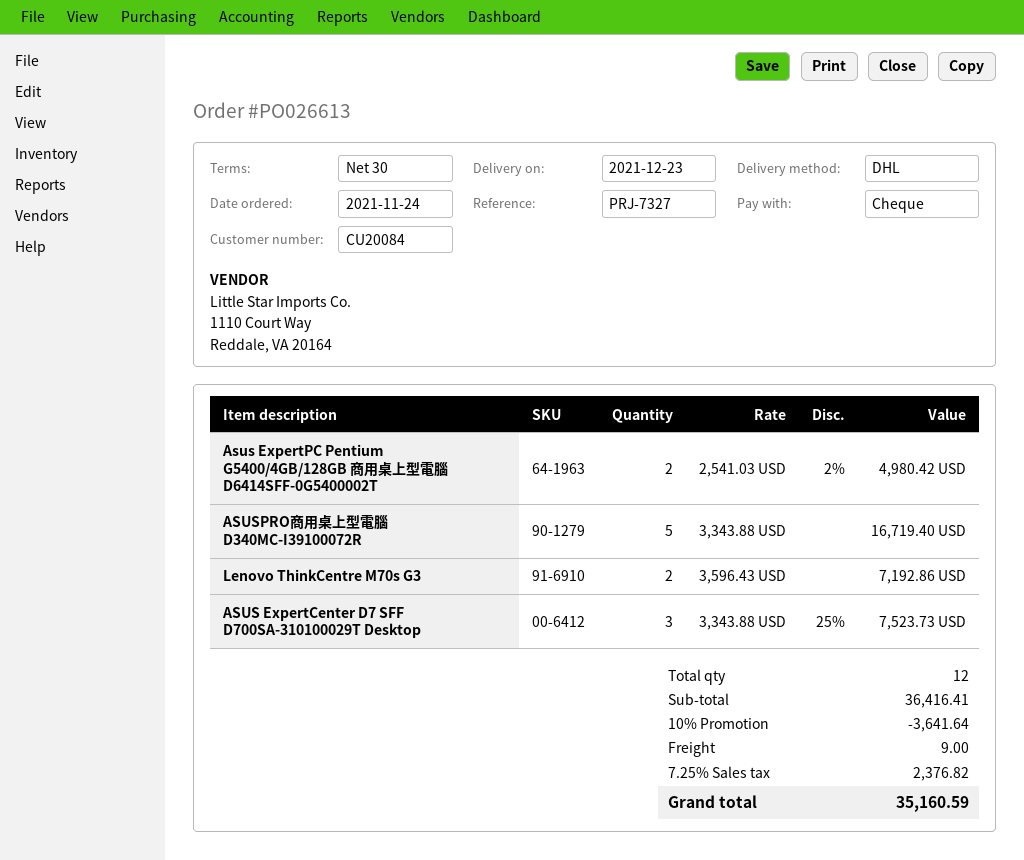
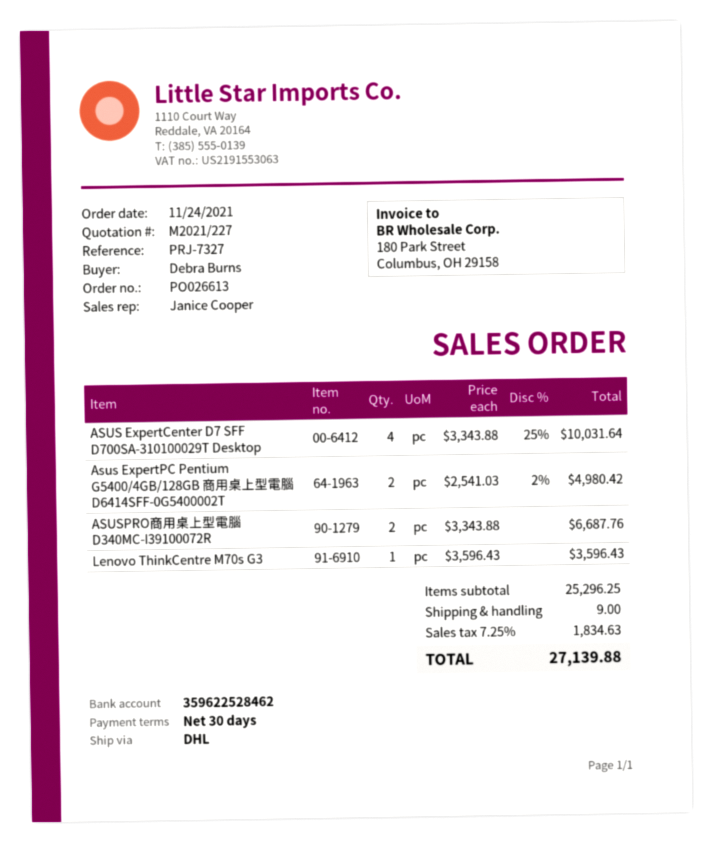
ASUSPRO商用桌上型電腦 D340MC-I39100072R: 5 x 3343.88 = 16719.40 -> 2 x 3343.88 = 6687.76
Lenovo ThinkCentre M70s G3: 2 x 3596.43 = 7192.86 -> 1 x 3596.43 = 3596.43
ASUS ExpertCenter D7 SFF D700SA-310100029T Desktop: 3 x 3343.88 - 25% = 7523.73 -> 4 x 3343.88 - 25% = 10031.64
subtotal: 36416.41 -> 25296.25
discount: 10% = 3641.64 -> none
tax: 7.25% = 2376.82 -> 7.25% = 1834.63
total: 35160.59 -> 27139.88

